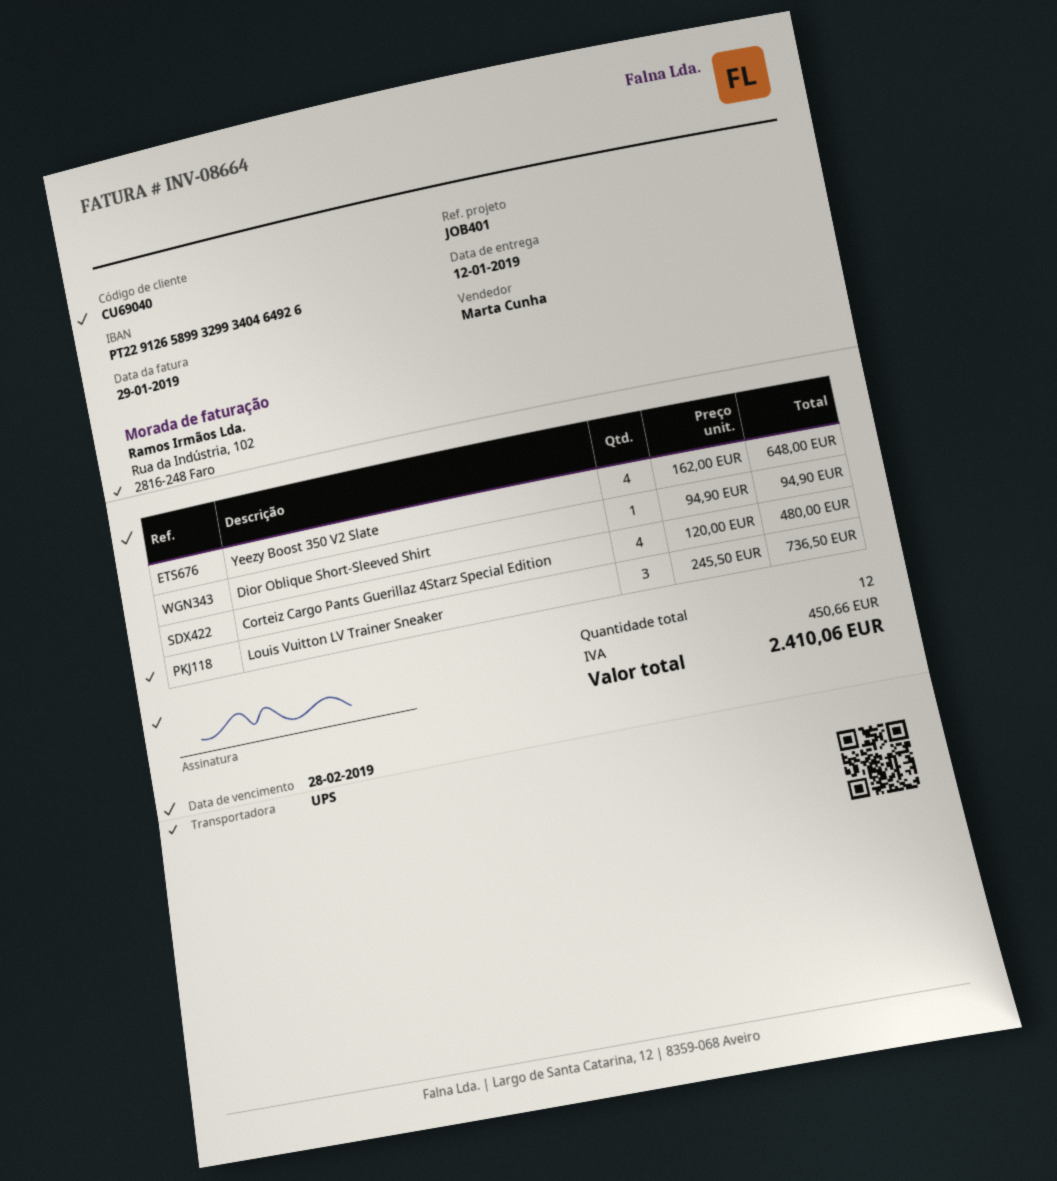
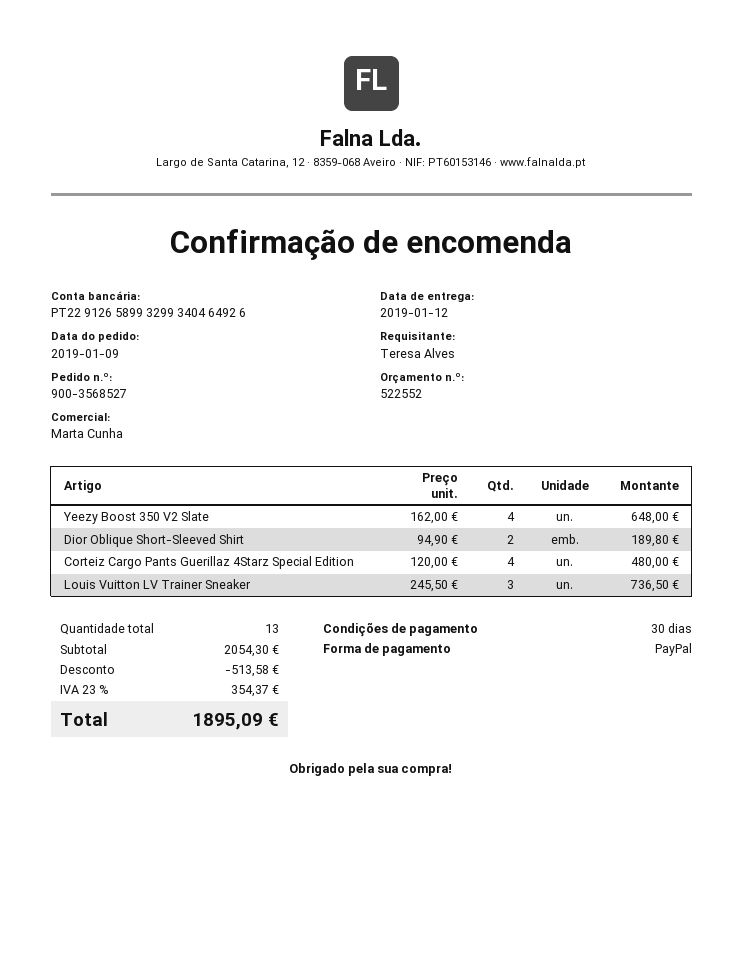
Dior Oblique Short-Sleeved Shirt: 1 x 94.90 = 94.90 -> 2 x 94.90 = 189.80
total quantity: 12 -> 13
discount: none -> 513.58
tax: 450.66 -> 354.37
total: 2410.06 -> 1895.09

